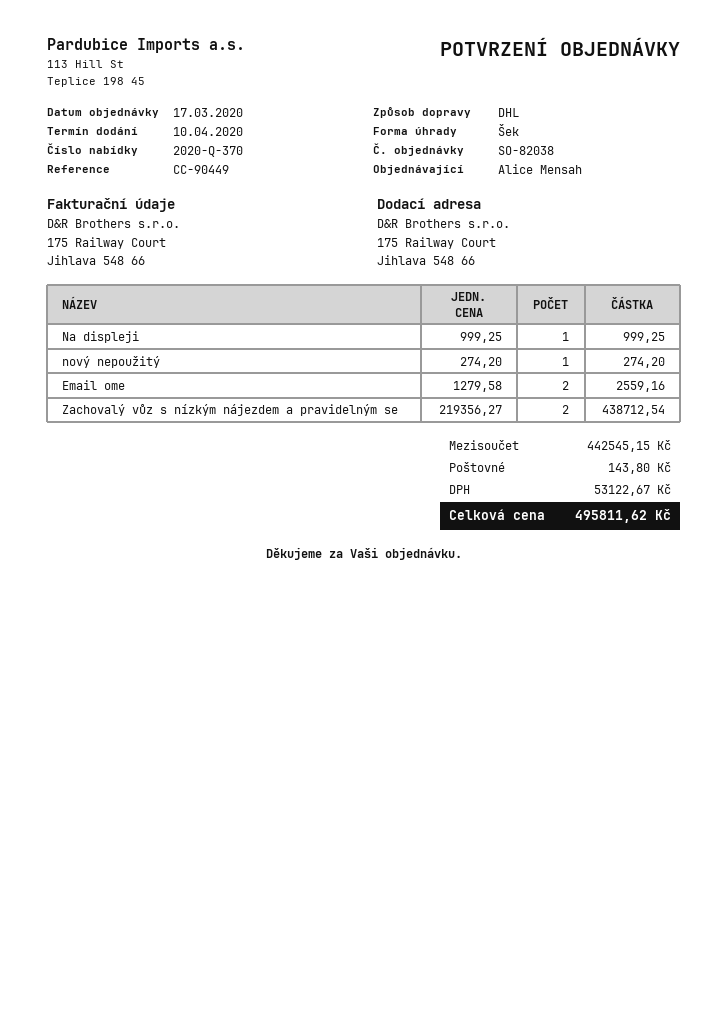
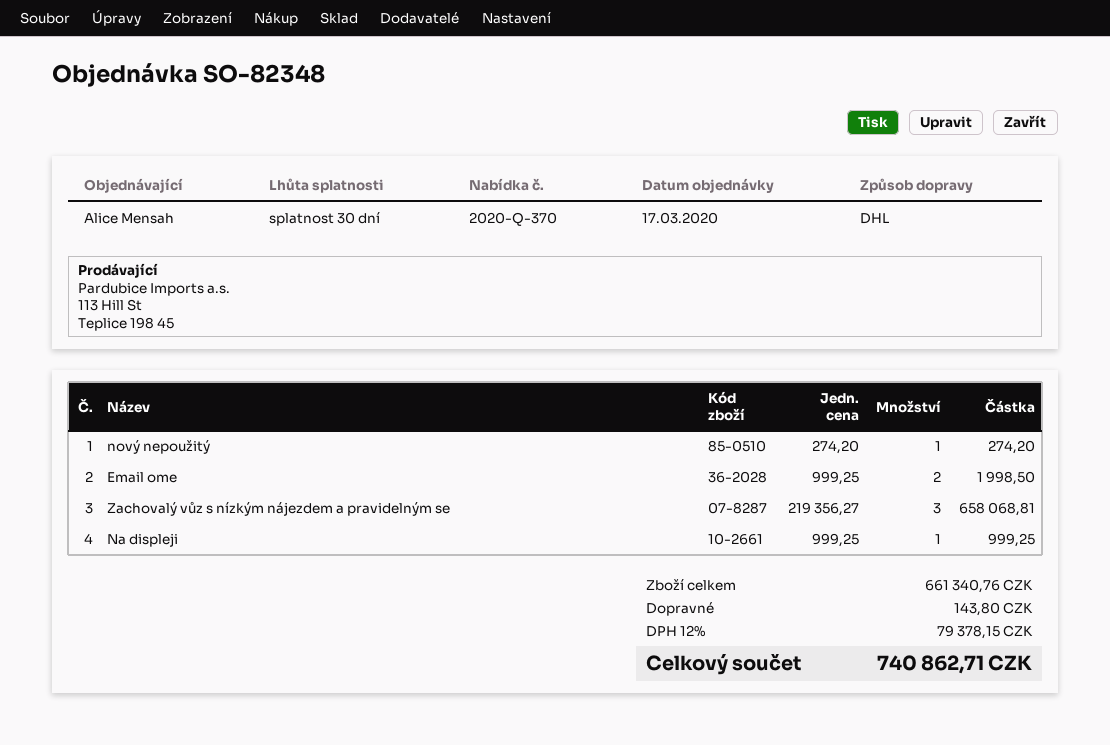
order number: SO-82038 -> SO-82348
Email ome: 2 x 1279.58 = 2559.16 -> 2 x 999.25 = 1998.50
Zachovalý vůz s nízkým nájezdem a pravidelným se: 2 x 219356.27 = 438712.54 -> 3 x 219356.27 = 658068.81
subtotal: 442545.15 -> 661340.76
tax: 53122.67 -> 79378.15
total: 495811.62 -> 740862.71

